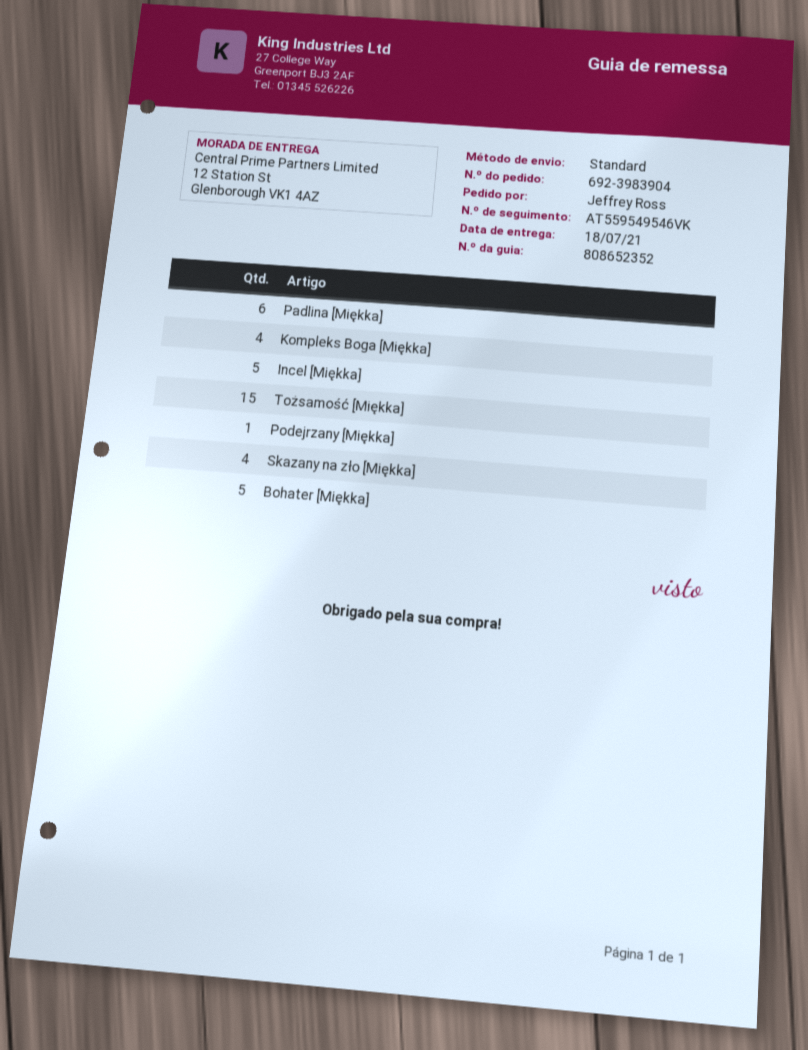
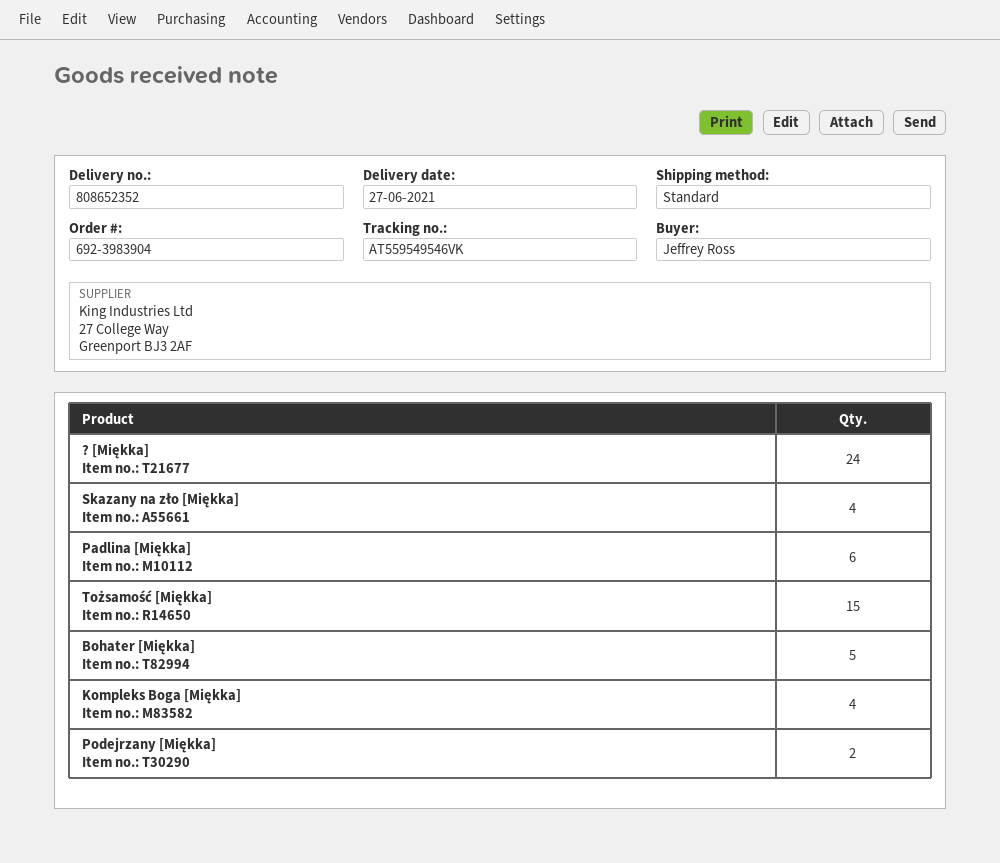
delivery date: 2021-07-18 -> 2021-06-27
Incel [Miękka]: 5 -> none
Podejrzany [Miękka]: 1 -> 2
? [Miękka]: none -> 24

